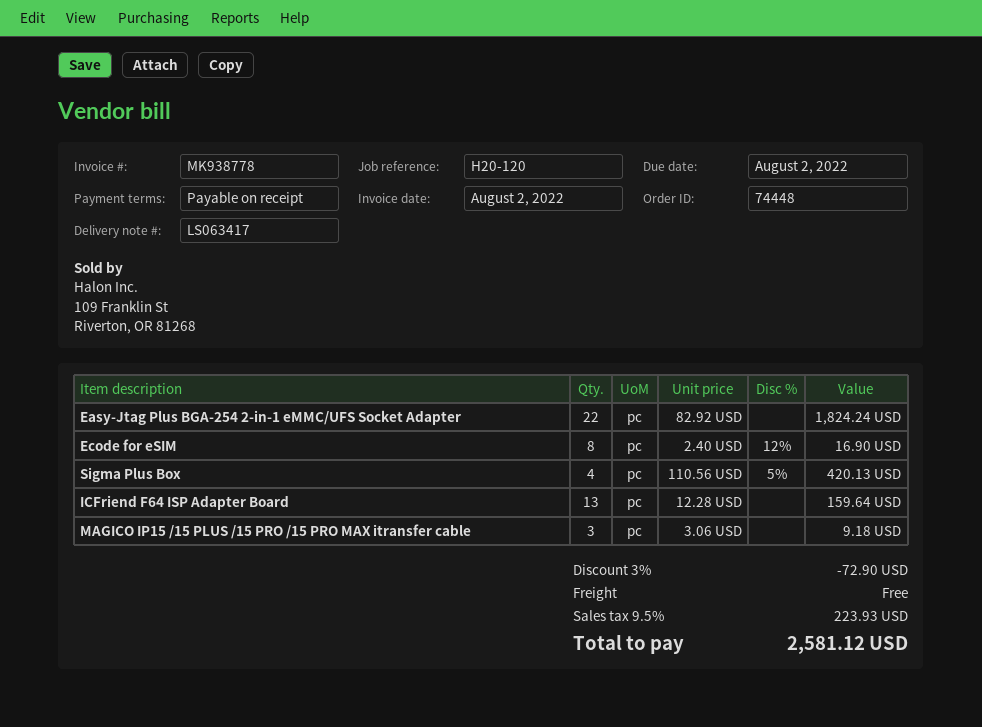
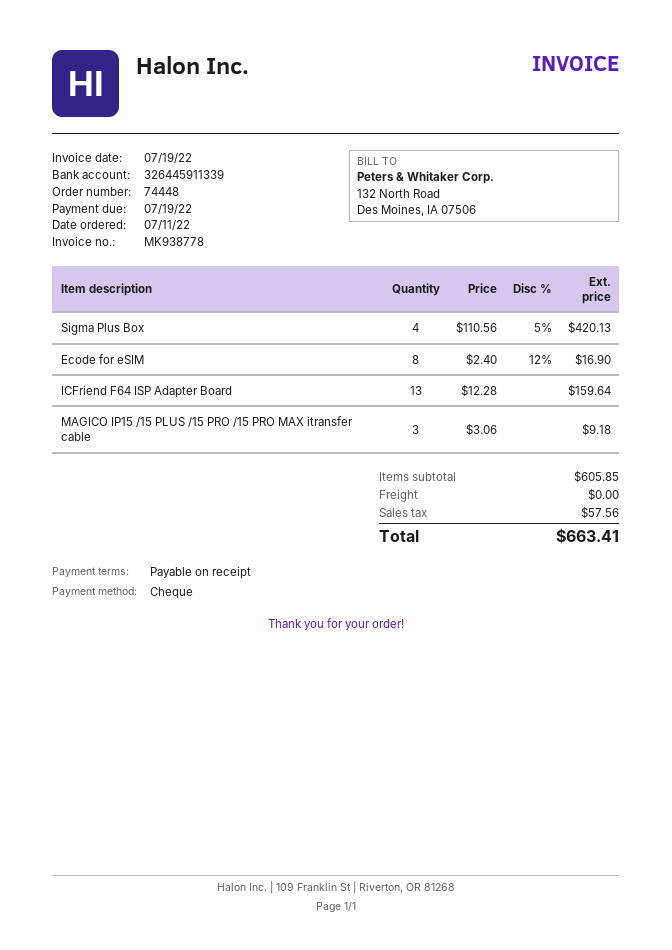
invoice date: 2022-08-02 -> 2022-07-19
due date: 2022-08-02 -> 2022-07-19
Easy-Jtag Plus BGA-254 2-in-1 eMMC/UFS Socket Adapter: 22 x 82.92 = 1824.24 -> none
discount: 3% = 72.90 -> none
tax: 223.93 -> 57.56
total: 2581.12 -> 663.41

